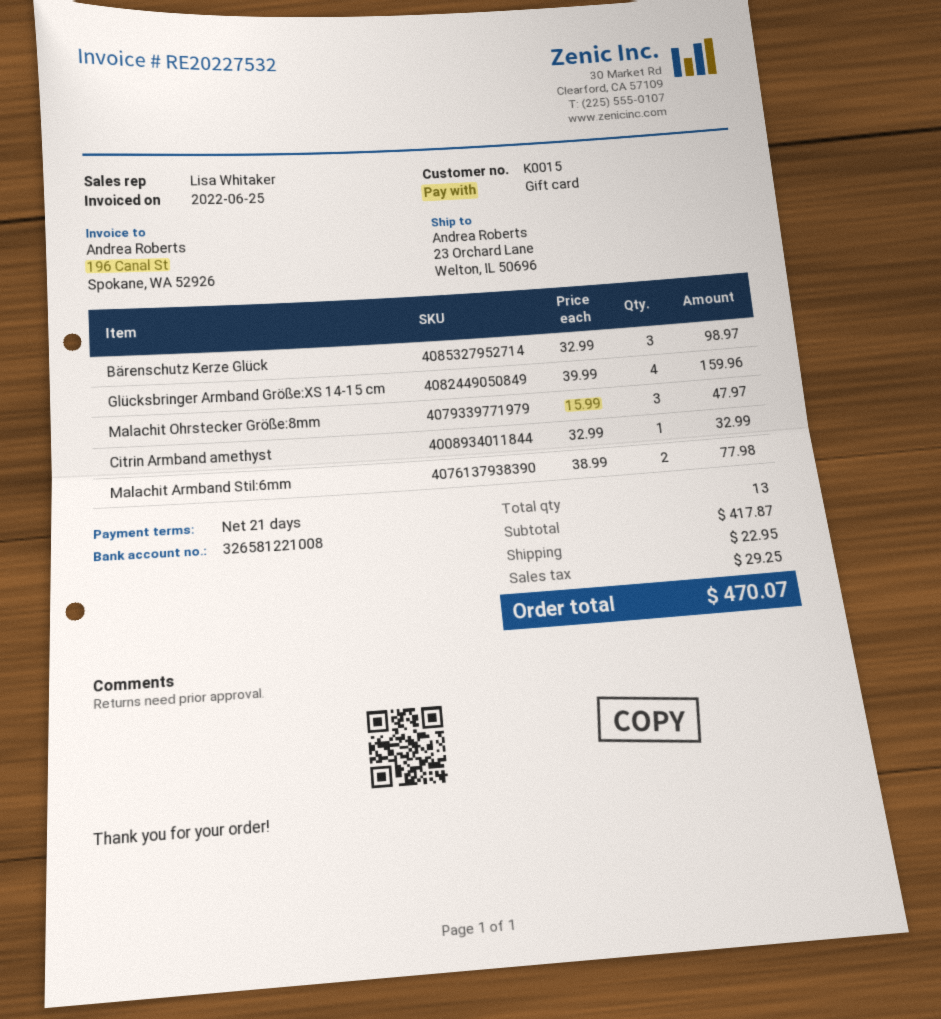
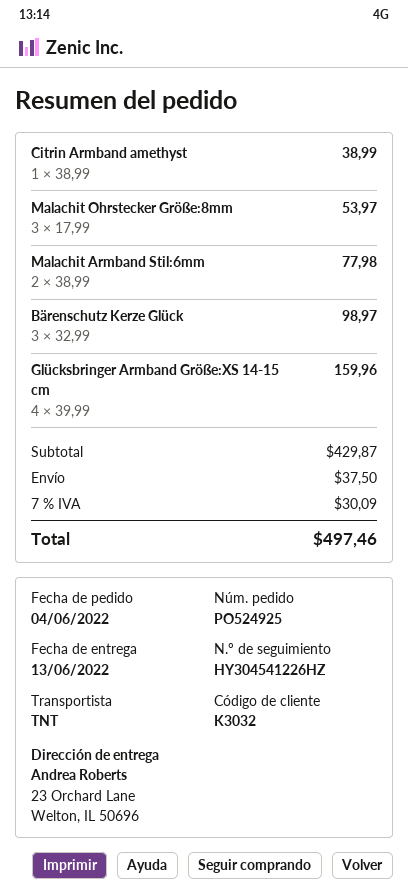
customer number: K0015 -> K3032
Malachit Ohrstecker Größe:8mm: 3 x 15.99 = 47.97 -> 3 x 17.99 = 53.97
Citrin Armband amethyst: 1 x 32.99 = 32.99 -> 1 x 38.99 = 38.99
subtotal: 417.87 -> 429.87
shipping: 22.95 -> 37.50
tax: 29.25 -> 30.09
total: 470.07 -> 497.46

